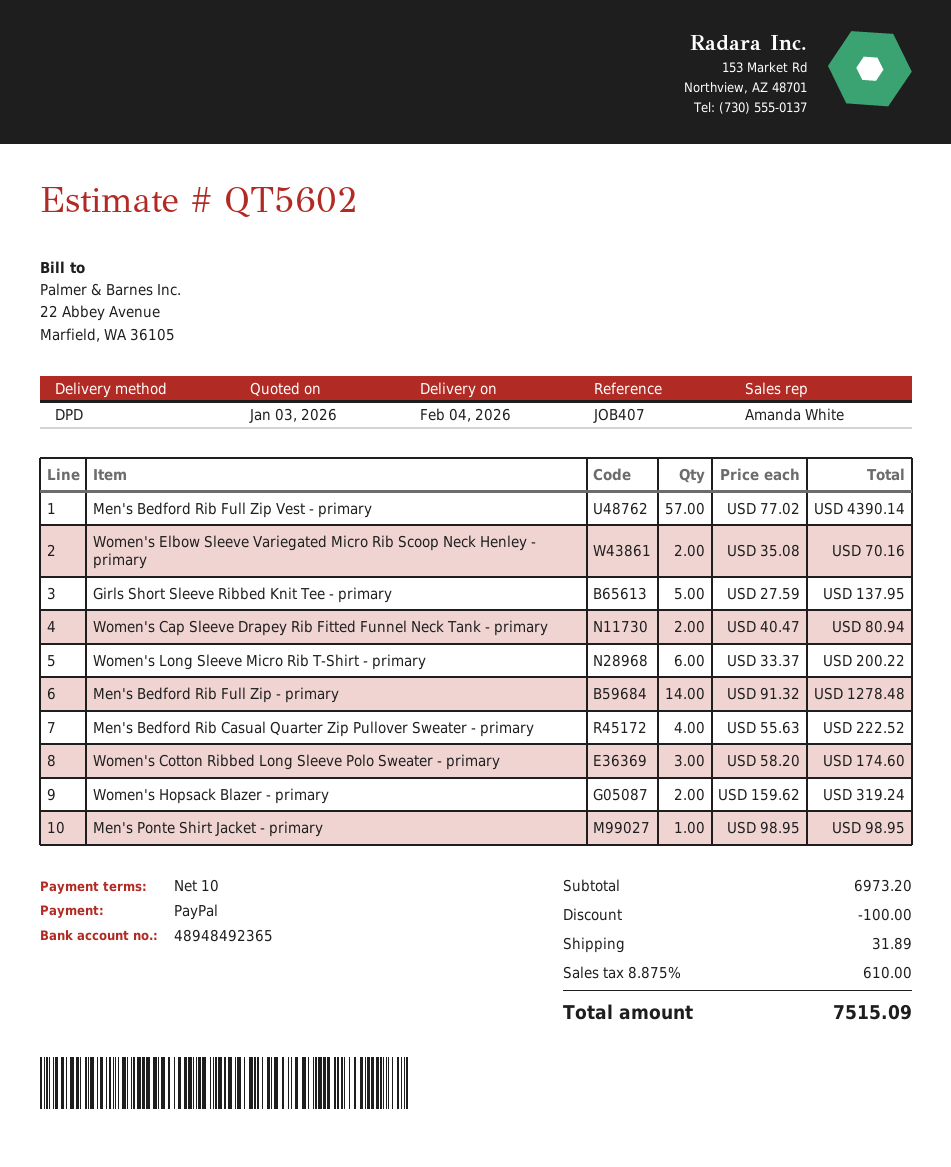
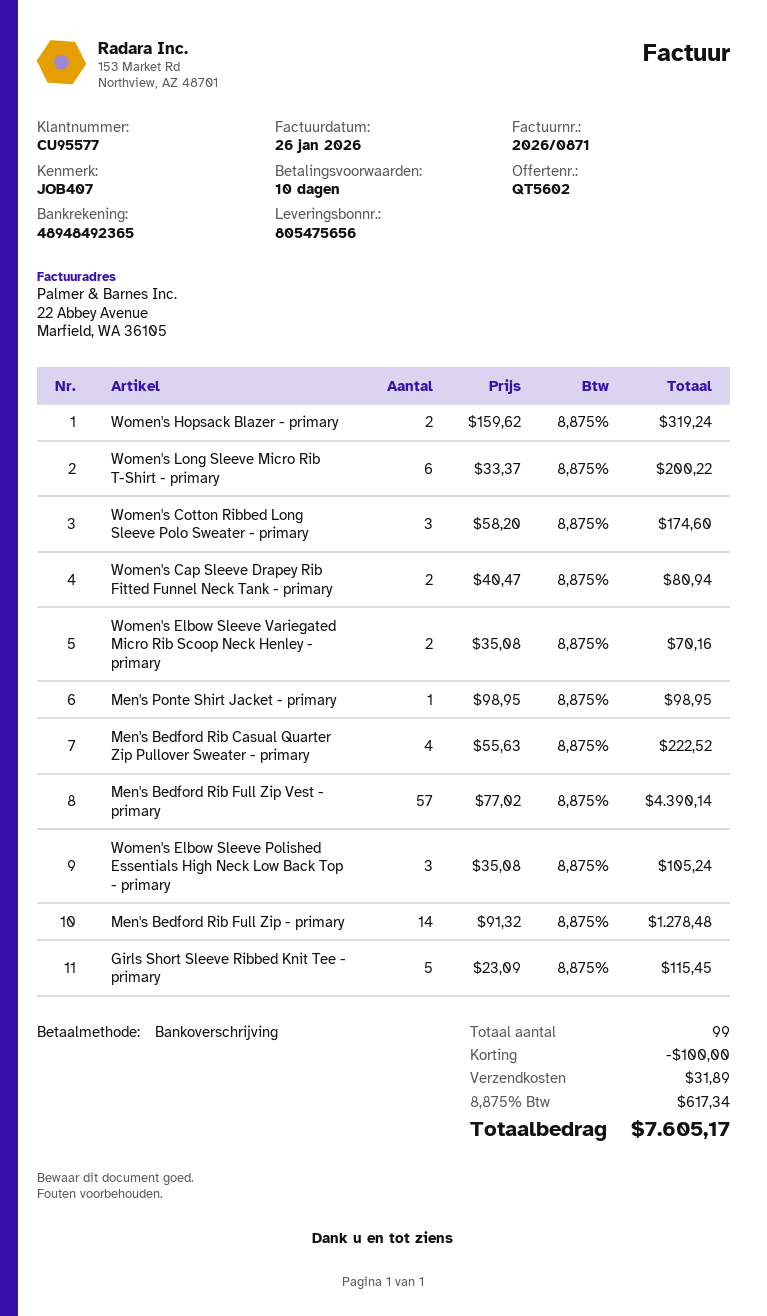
payment method: PayPal -> bank transfer
Girls Short Sleeve Ribbed Knit Tee - primary: 5 x 27.59 = 137.95 -> 5 x 23.09 = 115.45
Women's Elbow Sleeve Polished Essentials High Neck Low Back Top - primary: none -> 3 x 35.08 = 105.24
tax: 8.875% = 610.00 -> 8.875% = 617.34
total: 7515.09 -> 7605.17

